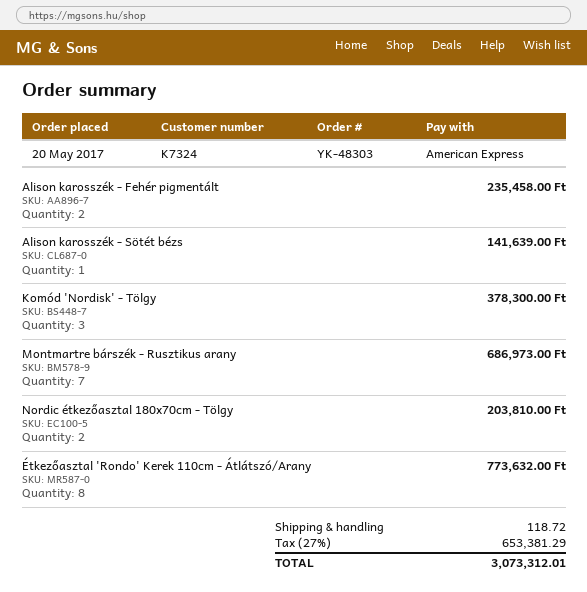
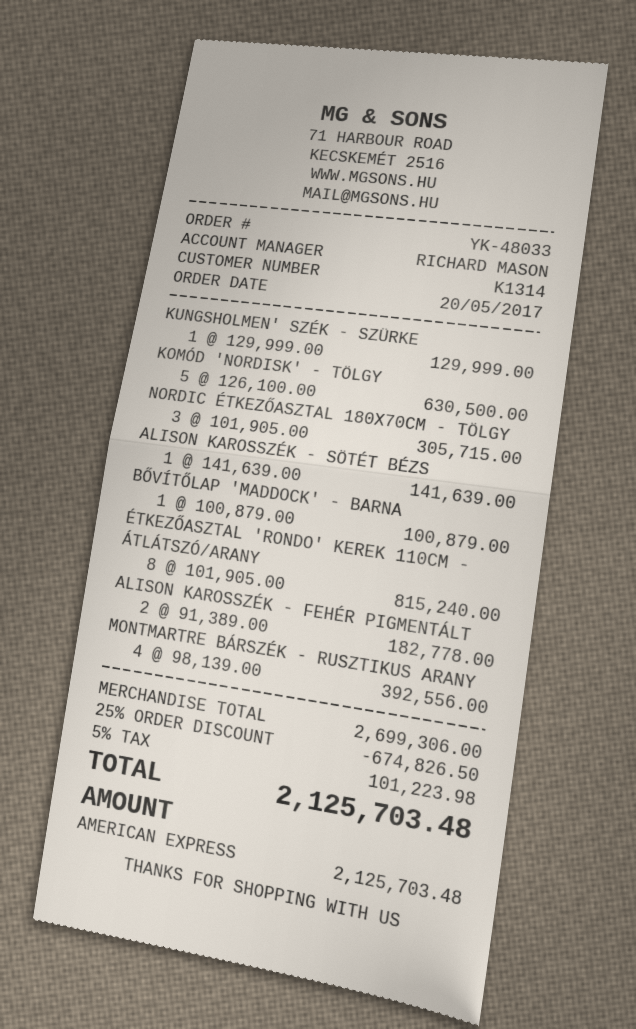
order number: YK-48303 -> YK-48033
customer number: K7324 -> K1314
Alison karosszék - Fehér pigmentált: 2 for 235458.00 -> 2 for 182778.00
Komód 'Nordisk' - Tölgy: 3 for 378300.00 -> 5 for 630500.00
Montmartre bárszék - Rusztikus arany: 7 for 686973.00 -> 4 for 392556.00
Nordic étkezőasztal 180x70cm - Tölgy: 2 for 203810.00 -> 3 for 305715.00
Étkezőasztal 'Rondo' Kerek 110cm - Átlátszó/Arany: 8 for 773632.00 -> 8 for 815240.00
KUNGSHOLMEN' SZÉK - SZÜRKE: none -> 1 for 129999.00
BŐVÍTŐLAP 'MADDOCK' - BARNA: none -> 1 for 100879.00
discount: none -> 25% = 674826.50
shipping: 118.72 -> none
tax: 27% = 653381.29 -> 5% = 101223.98
total: 3073312.01 -> 2125703.48

